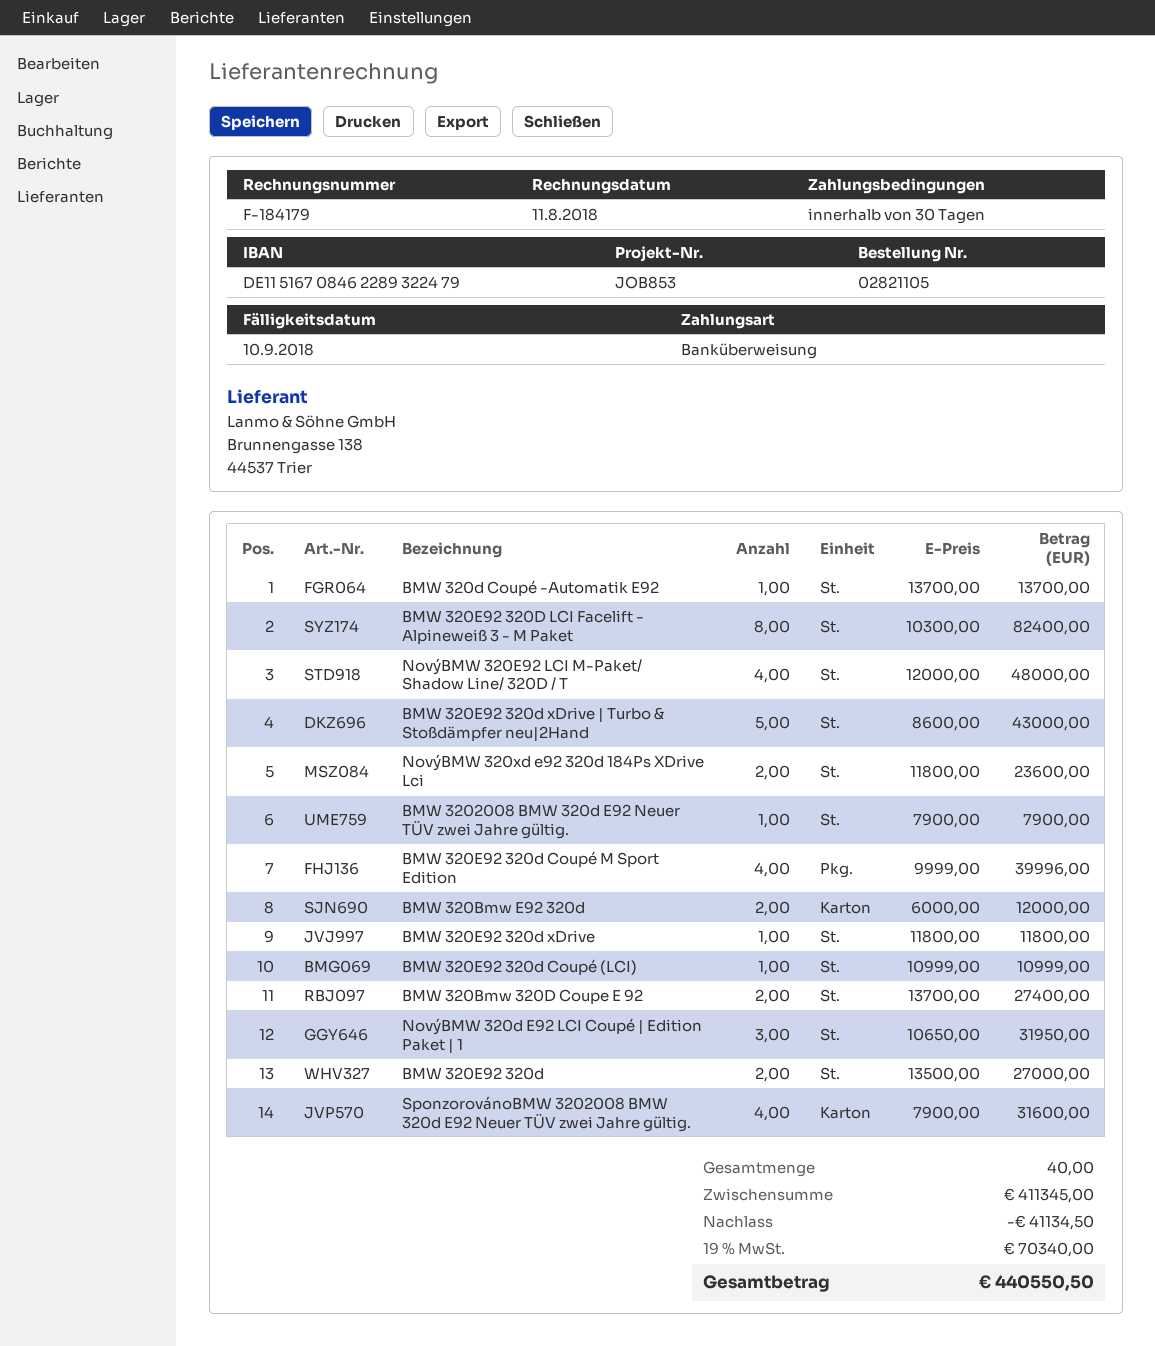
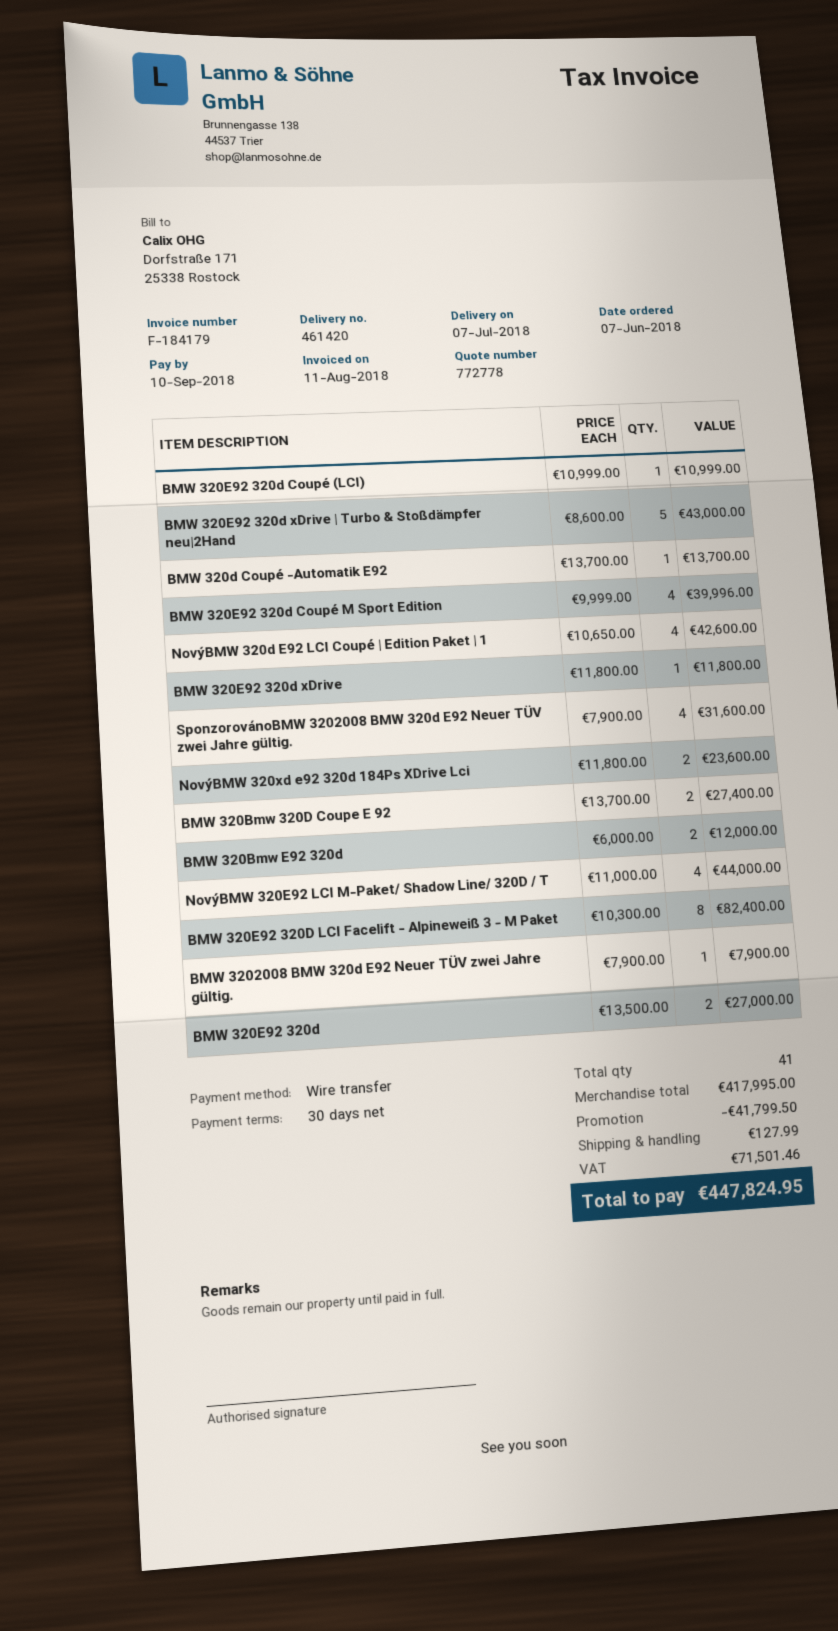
NovýBMW 320E92 LCI M-Paket/ Shadow Line/ 320D / T: 4 x 12000.00 = 48000.00 -> 4 x 11000.00 = 44000.00
NovýBMW 320d E92 LCI Coupé | Edition Paket | 1: 3 x 10650.00 = 31950.00 -> 4 x 10650.00 = 42600.00
total quantity: 40 -> 41
subtotal: 411345.00 -> 417995.00
discount: 41134.50 -> 41799.50
shipping: none -> 127.99
tax: 70340.00 -> 71501.46
total: 440550.50 -> 447824.95

